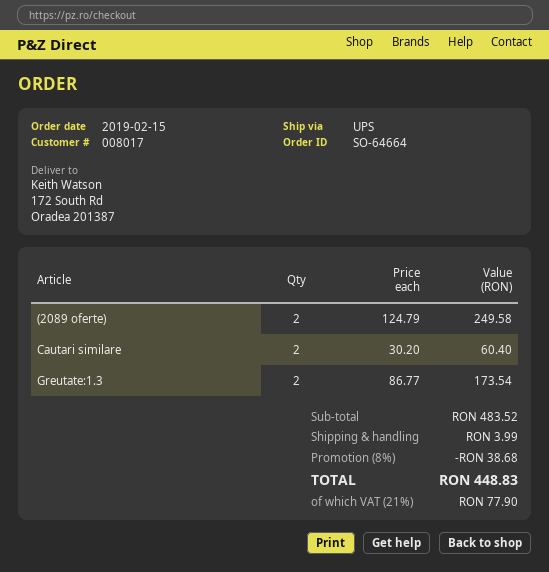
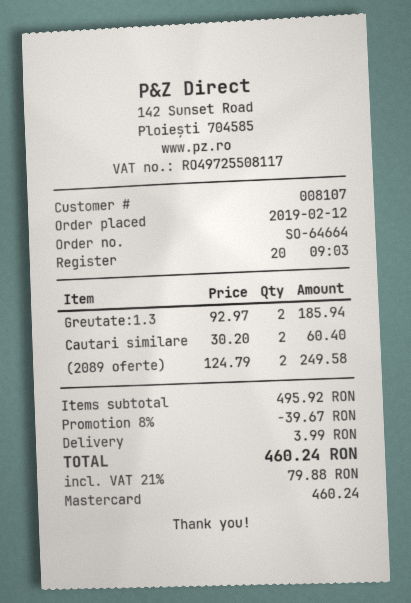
order date: 2019-02-15 -> 2019-02-12
customer number: 008017 -> 008107
Greutate:1.3: 2 x 86.77 = 173.54 -> 2 x 92.97 = 185.94
subtotal: 483.52 -> 495.92
discount: 8% = 38.68 -> 8% = 39.67
tax: 21% = 77.90 -> 21% = 79.88
total: 448.83 -> 460.24

